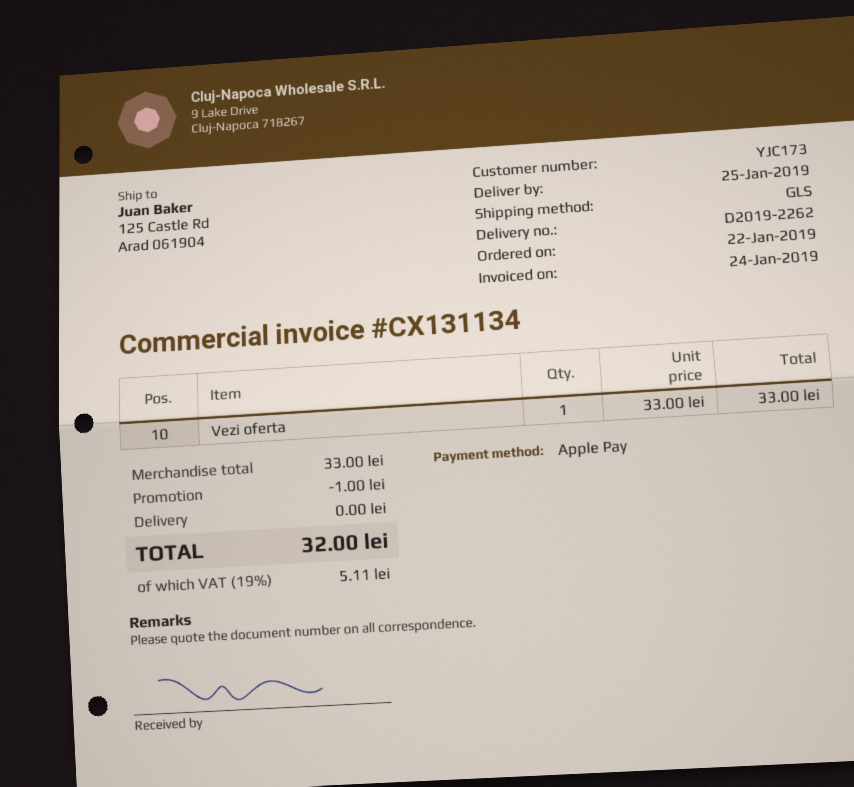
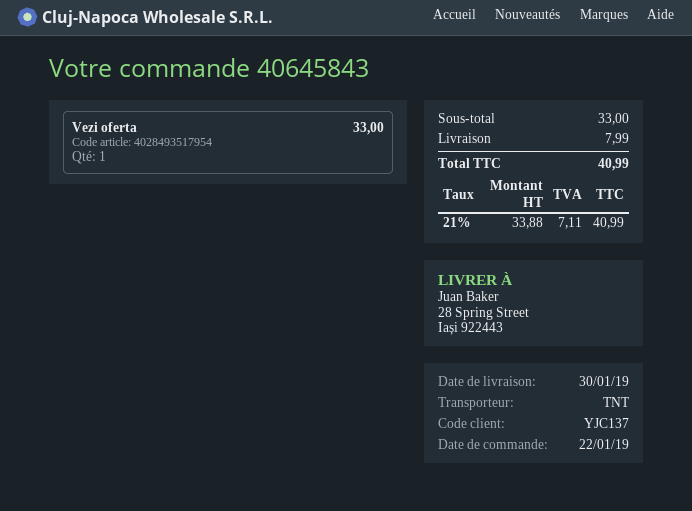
delivery date: 2019-01-25 -> 2019-01-30
customer number: YJC173 -> YJC137
shipping method: GLS -> TNT
ship to: 125 Castle Rd, Arad 061904 -> 28 Spring Street, Iași 922443
discount: 1.00 -> none
shipping: 0.00 -> 7.99
tax: 19% = 5.11 -> 21% = 7.11
total: 32.00 -> 40.99

